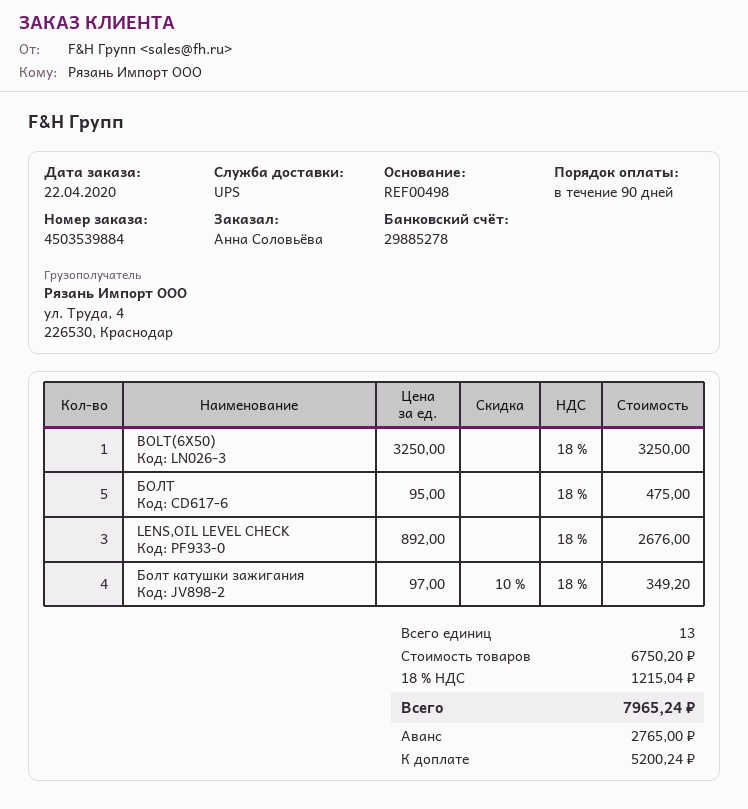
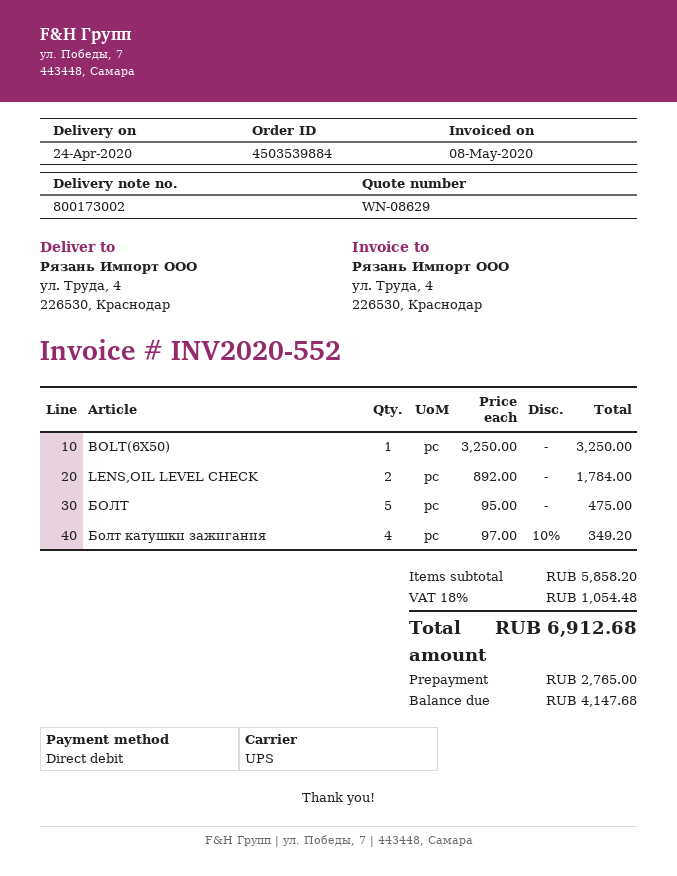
LENS,OIL LEVEL CHECK: 3 x 892.00 = 2676.00 -> 2 x 892.00 = 1784.00
subtotal: 6750.20 -> 5858.20
tax: 18% = 1215.04 -> 18% = 1054.48
total: 7965.24 -> 6912.68
balance: 5200.24 -> 4147.68

